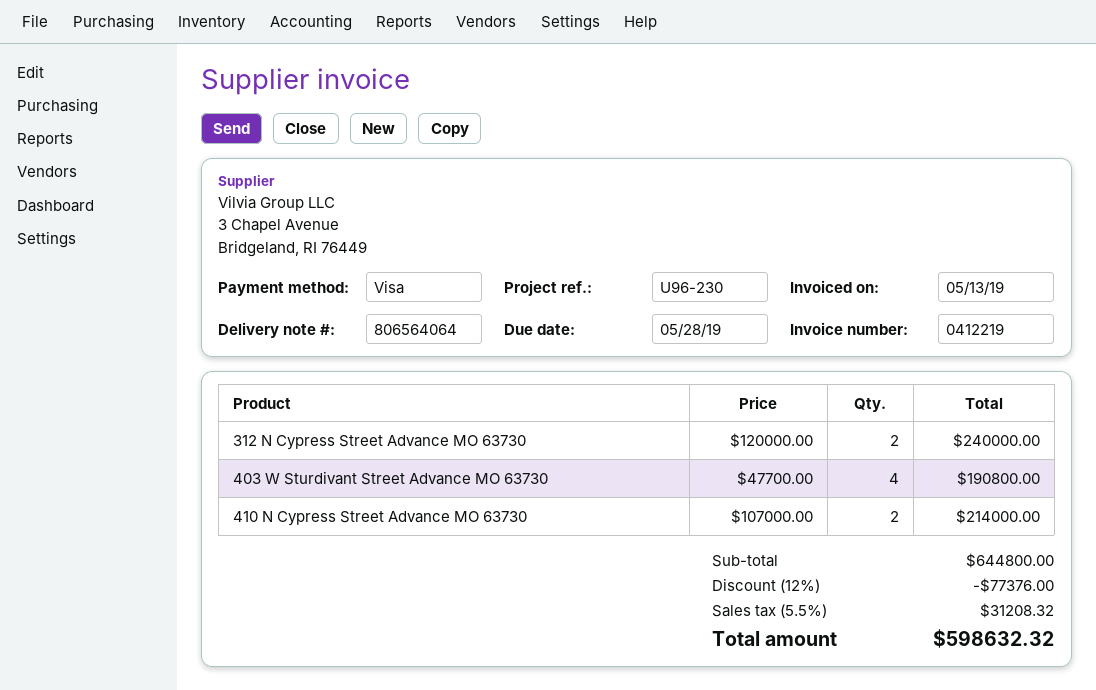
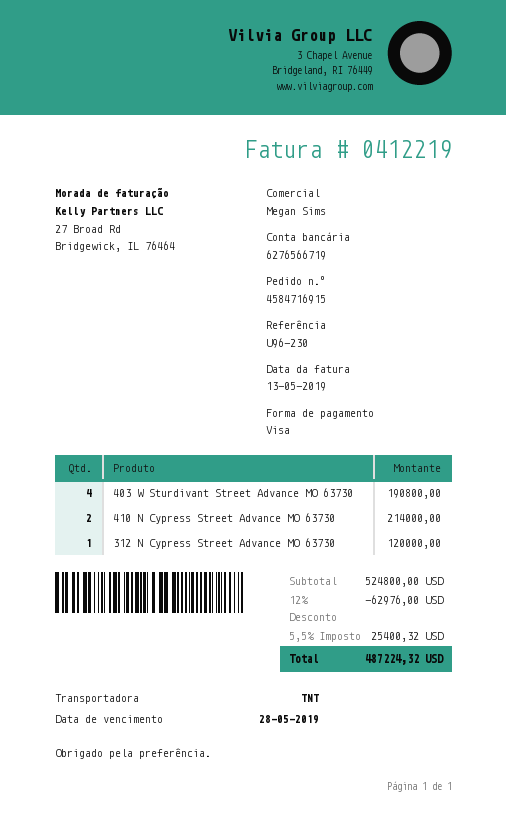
312 N Cypress Street Advance MO 63730: 2 for 240000.00 -> 1 for 120000.00
subtotal: 644800.00 -> 524800.00
discount: 12% = 77376.00 -> 12% = 62976.00
tax: 5.5% = 31208.32 -> 5.5% = 25400.32
total: 598632.32 -> 487224.32

